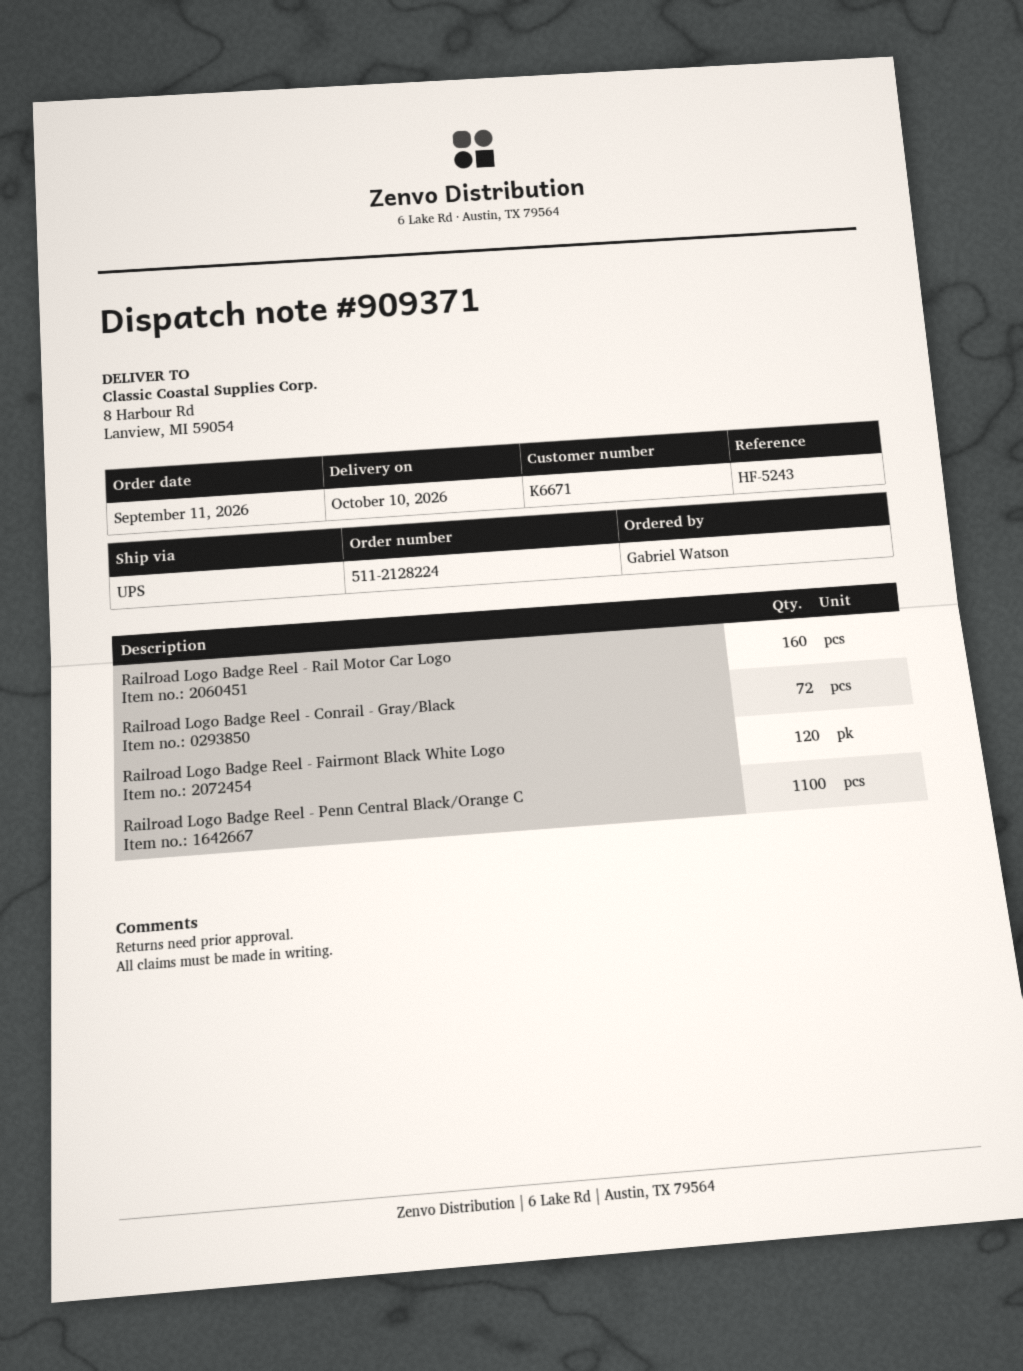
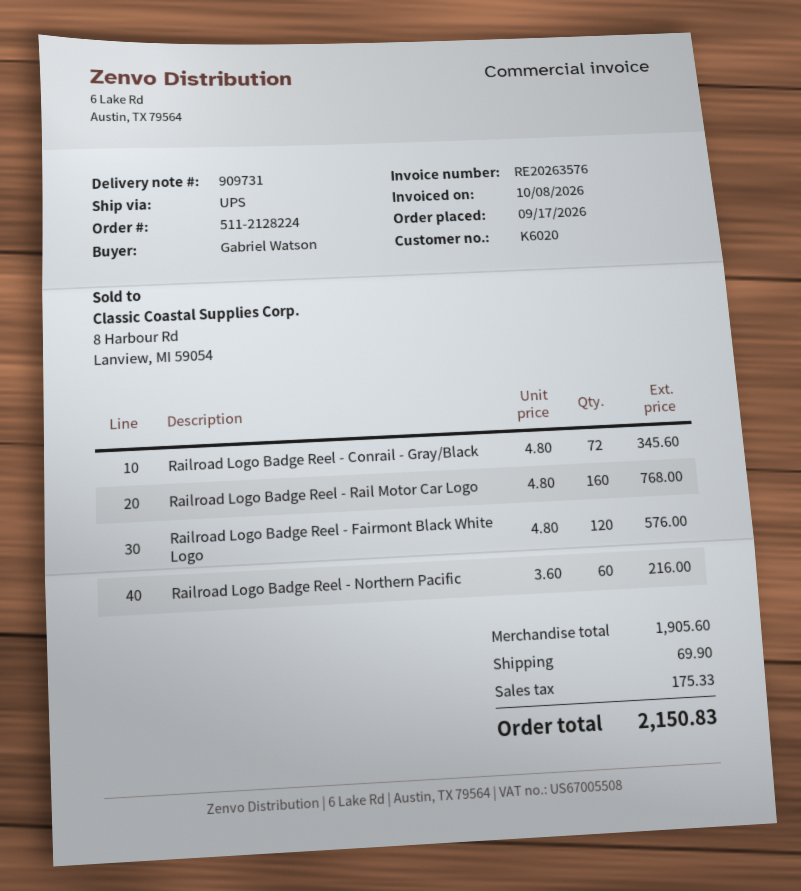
order date: 2026-09-11 -> 2026-09-17
delivery note number: 909371 -> 909731
customer number: K6671 -> K6020
Railroad Logo Badge Reel - Penn Central Black/Orange C: 1100 -> none
Railroad Logo Badge Reel - Northern Pacific: none -> 60

